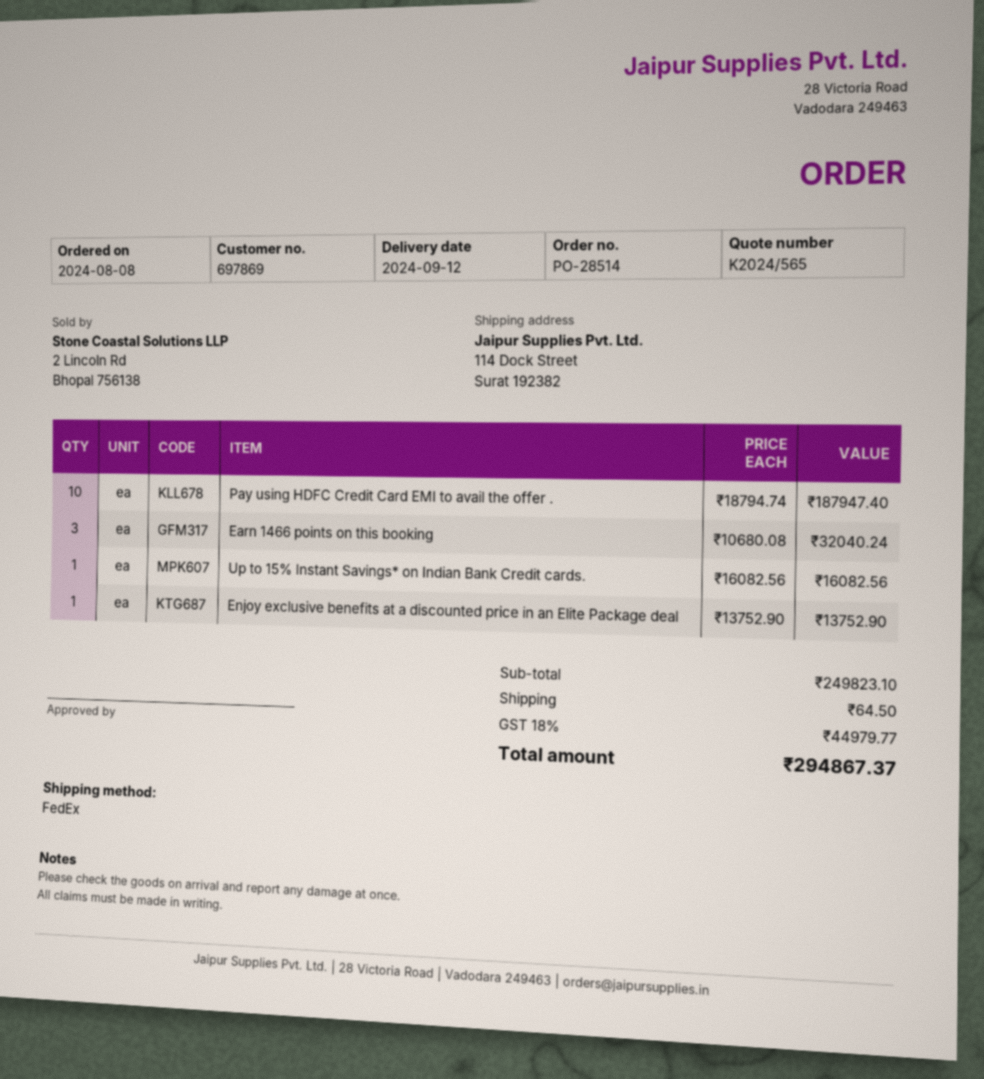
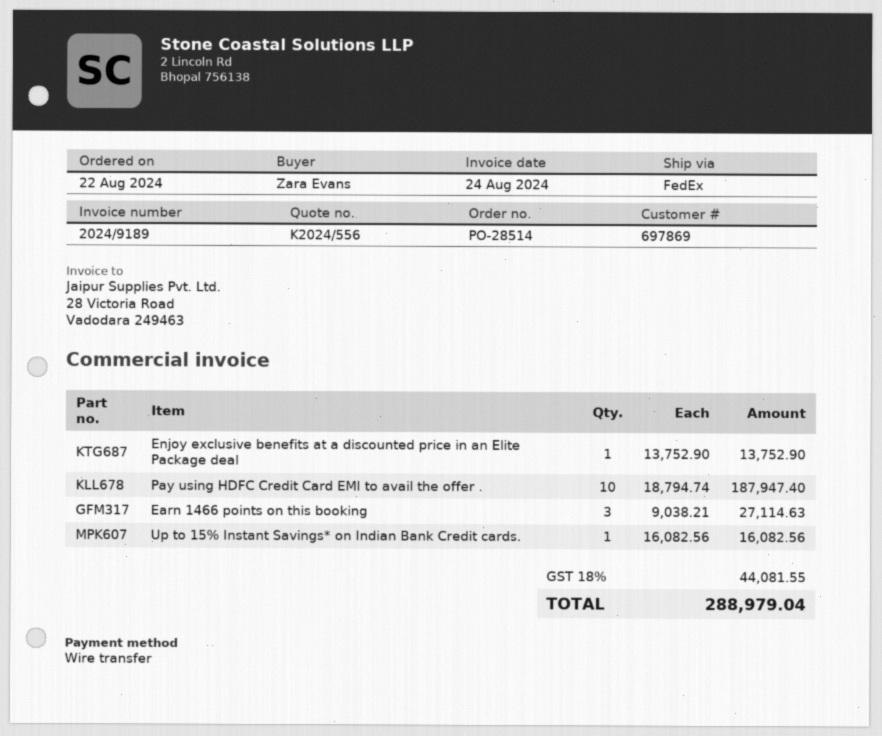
quote number: K2024/565 -> K2024/556
order date: 2024-08-08 -> 2024-08-22
Earn 1466 points on this booking: 3 x 10680.08 = 32040.24 -> 3 x 9038.21 = 27114.63
shipping: 64.50 -> none
tax: 18% = 44979.77 -> 18% = 44081.55
total: 294867.37 -> 288979.04

